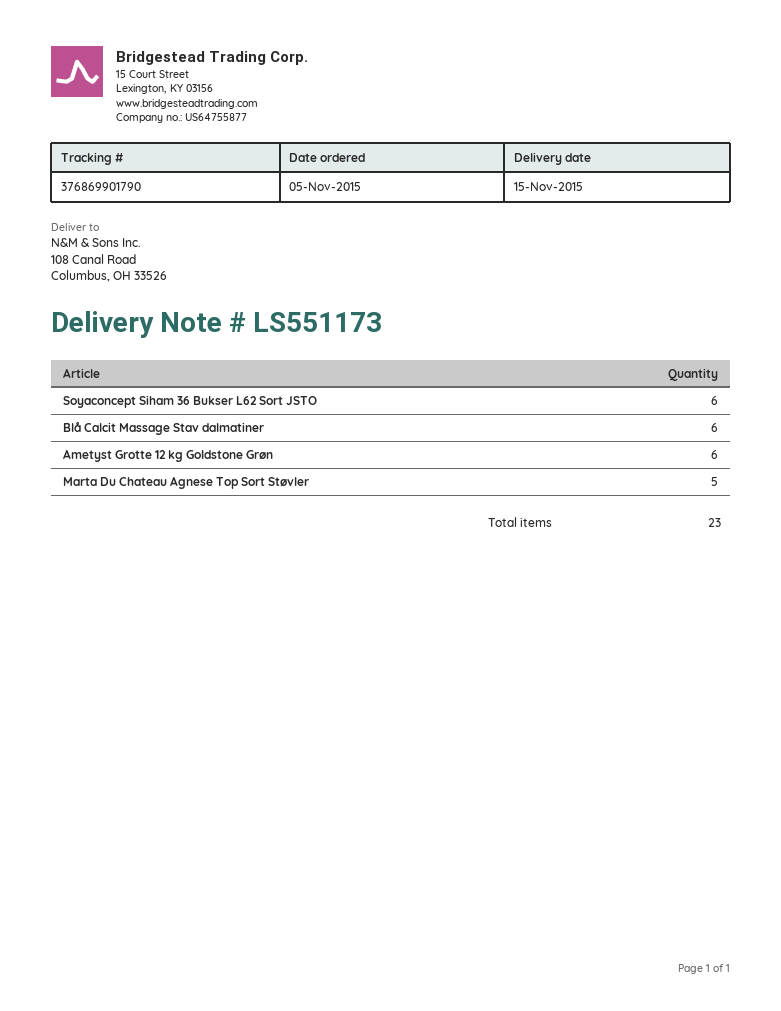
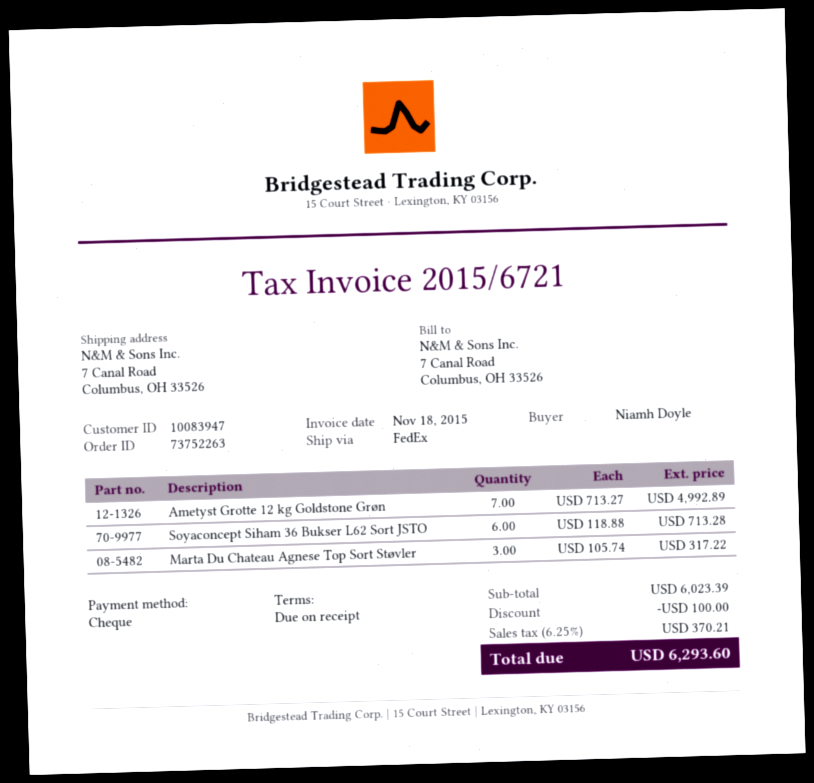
ship to: 108 Canal Road, Columbus, OH 33526 -> 7 Canal Road, Columbus, OH 33526
Blå Calcit Massage Stav dalmatiner: 6 -> none
Ametyst Grotte 12 kg Goldstone Grøn: 6 -> 7
Marta Du Chateau Agnese Top Sort Støvler: 5 -> 3

